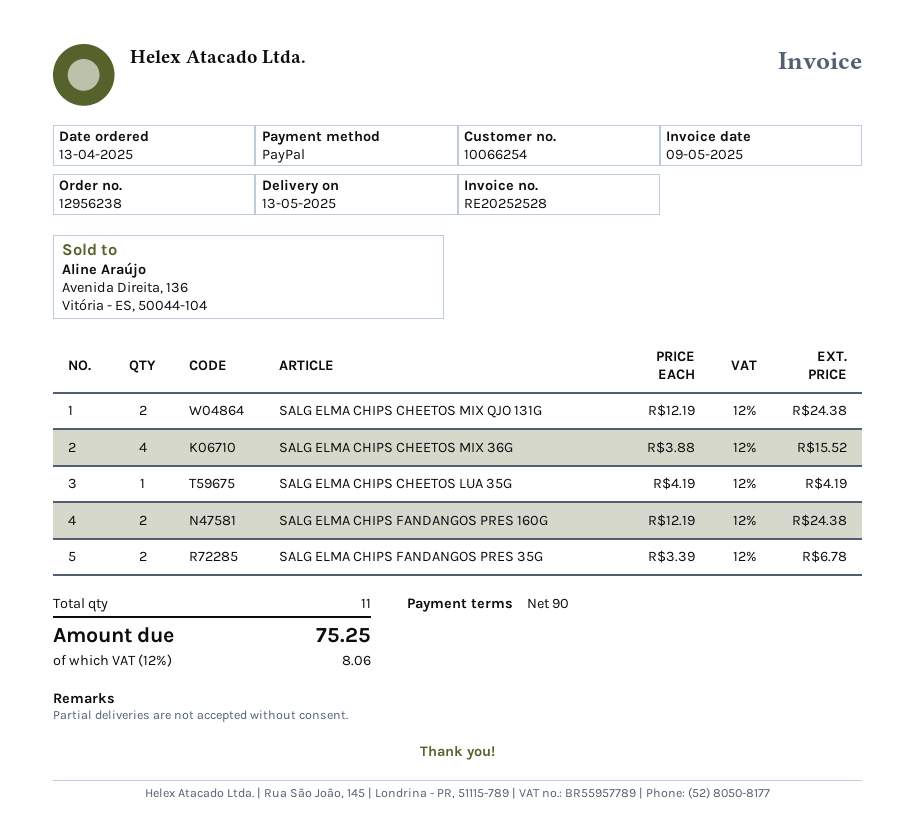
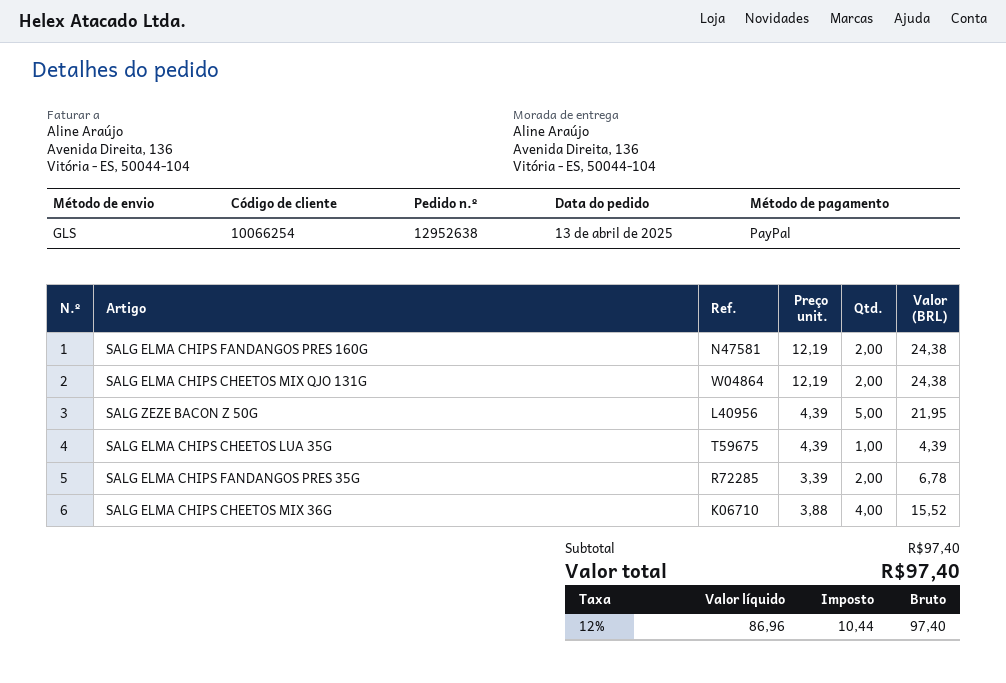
order number: 12956238 -> 12952638
SALG ELMA CHIPS CHEETOS LUA 35G: 1 x 4.19 = 4.19 -> 1 x 4.39 = 4.39
SALG ZEZE BACON Z 50G: none -> 5 x 4.39 = 21.95
tax: 12% = 8.06 -> 12% = 10.44
total: 75.25 -> 97.40

